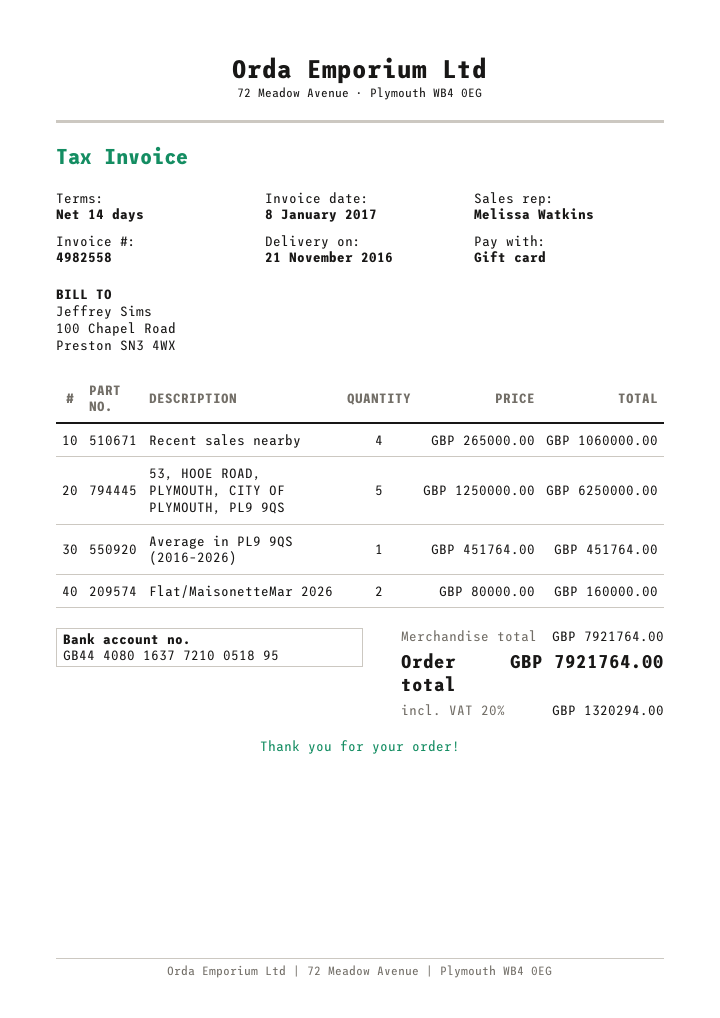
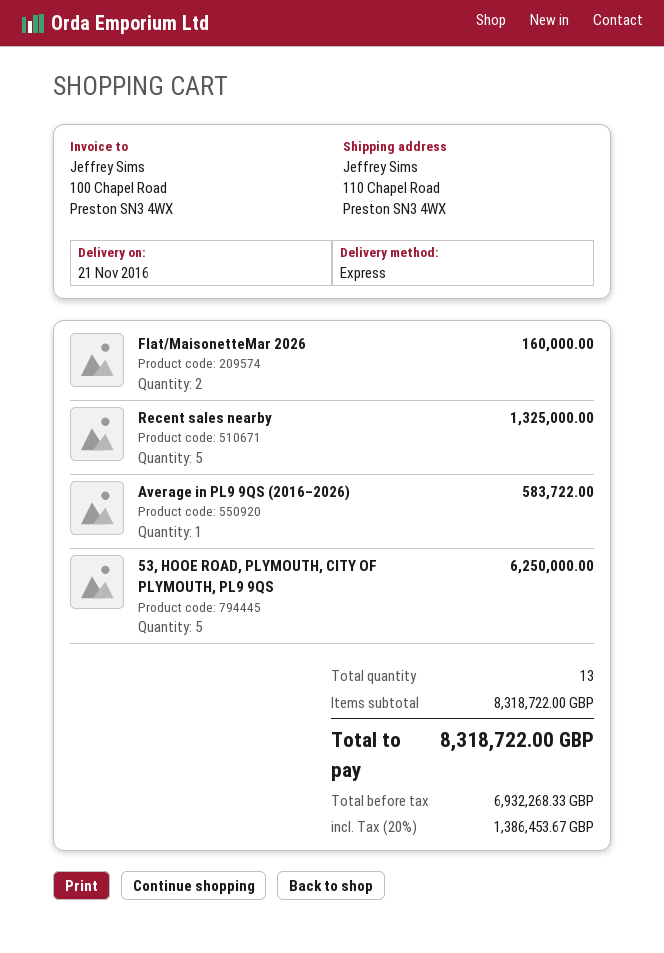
Recent sales nearby: 4 for 1060000.00 -> 5 for 1325000.00
Average in PL9 9QS (2016–2026): 1 for 451764.00 -> 1 for 583722.00
subtotal: 7921764.00 -> 8318722.00
tax: 20% = 1320294.00 -> 20% = 1386453.67
total: 7921764.00 -> 8318722.00

